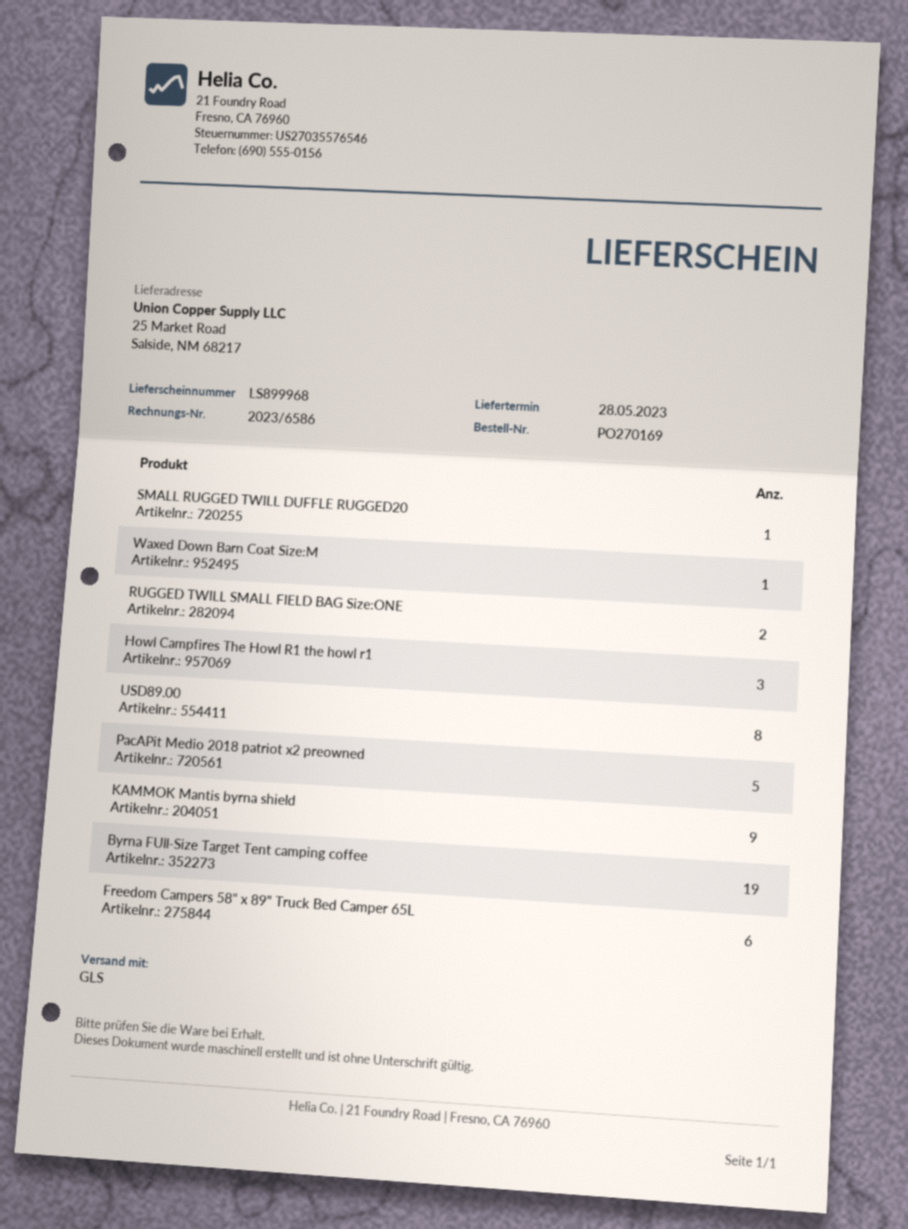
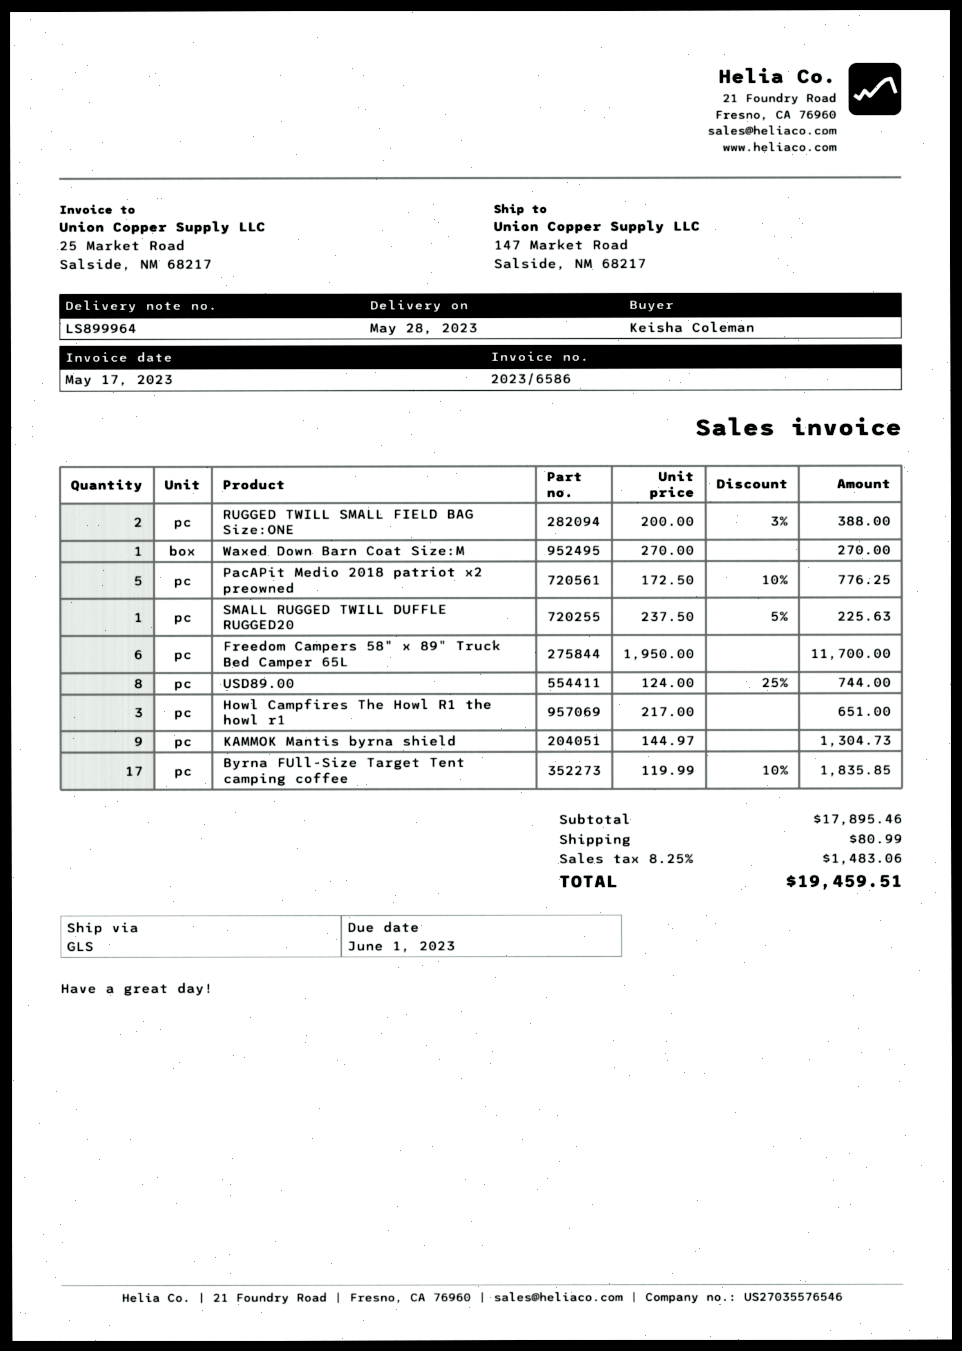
delivery note number: LS899968 -> LS899964
ship to: 25 Market Road, Salside, NM 68217 -> 147 Market Road, Salside, NM 68217
Byrna FUll-Size Target Tent camping coffee: 19 -> 17

